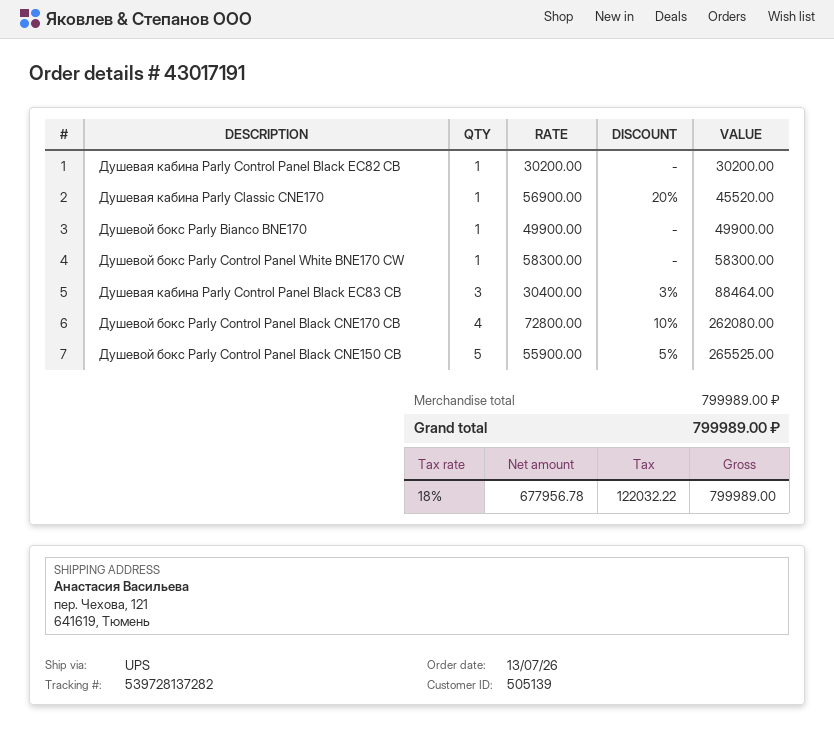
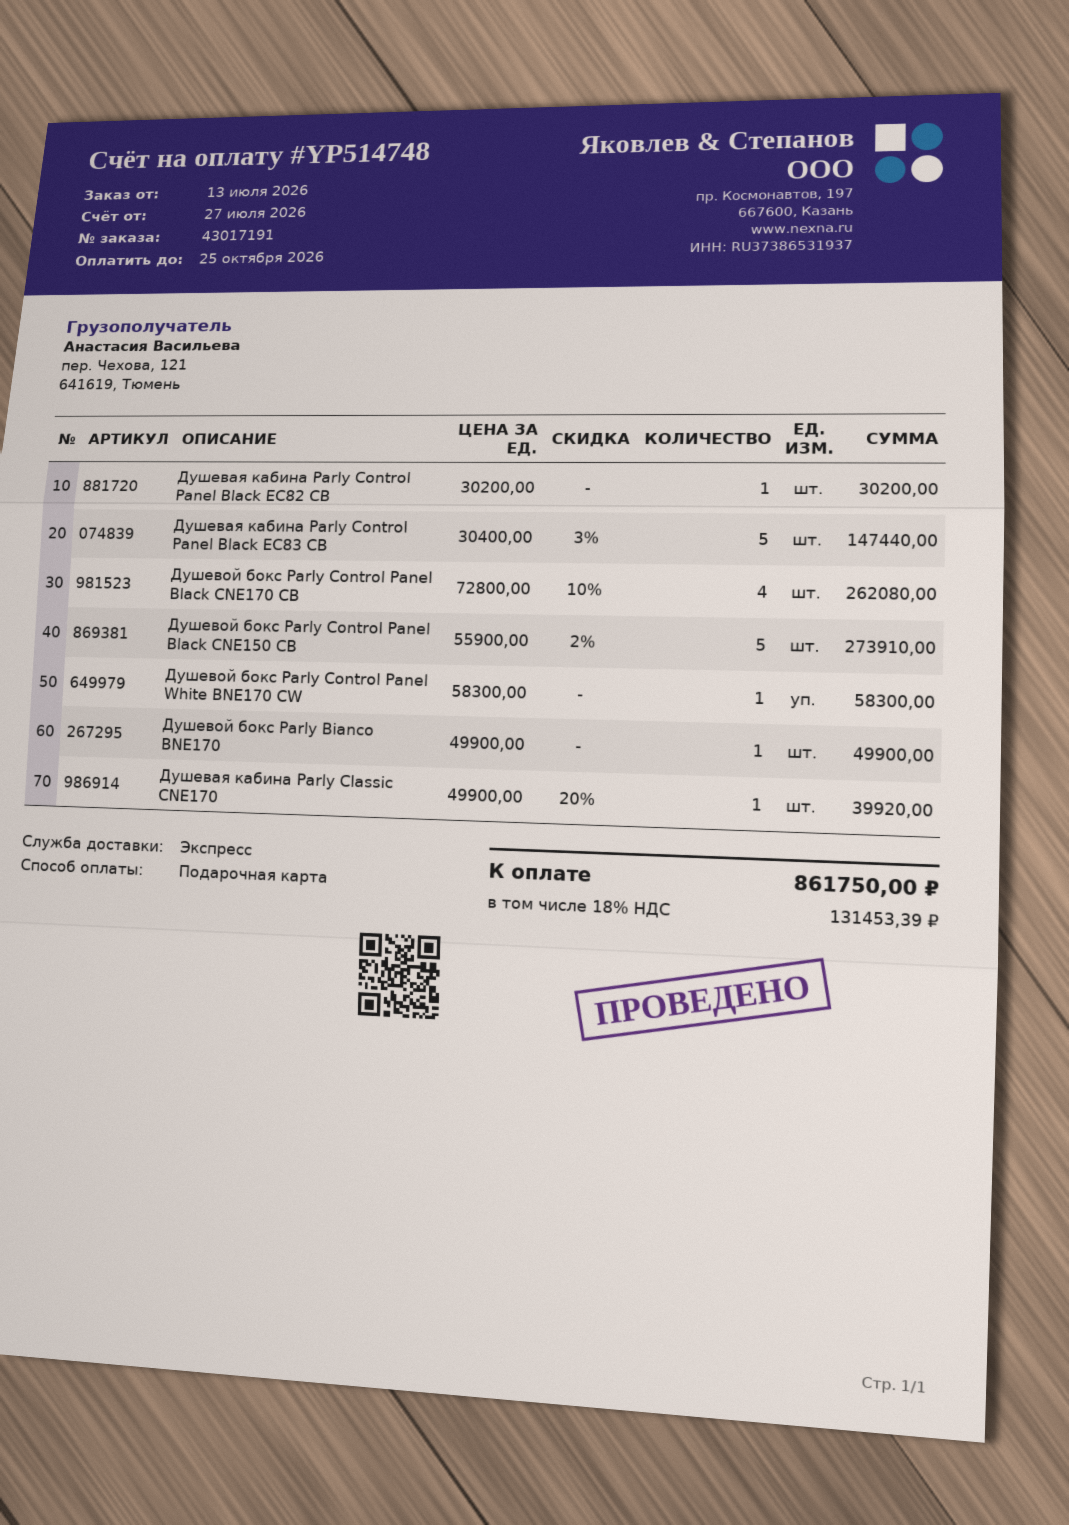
shipping method: UPS -> express
Душевая кабина Parly Classic CNE170: 1 x 56900.00 - 20% = 45520.00 -> 1 x 49900.00 - 20% = 39920.00
Душевая кабина Parly Control Panel Black EC83 CB: 3 x 30400.00 - 3% = 88464.00 -> 5 x 30400.00 - 3% = 147440.00
Душевой бокс Parly Control Panel Black CNE150 CB: 5 x 55900.00 - 5% = 265525.00 -> 5 x 55900.00 - 2% = 273910.00
tax: 18% = 122032.22 -> 18% = 131453.39
total: 799989.00 -> 861750.00

